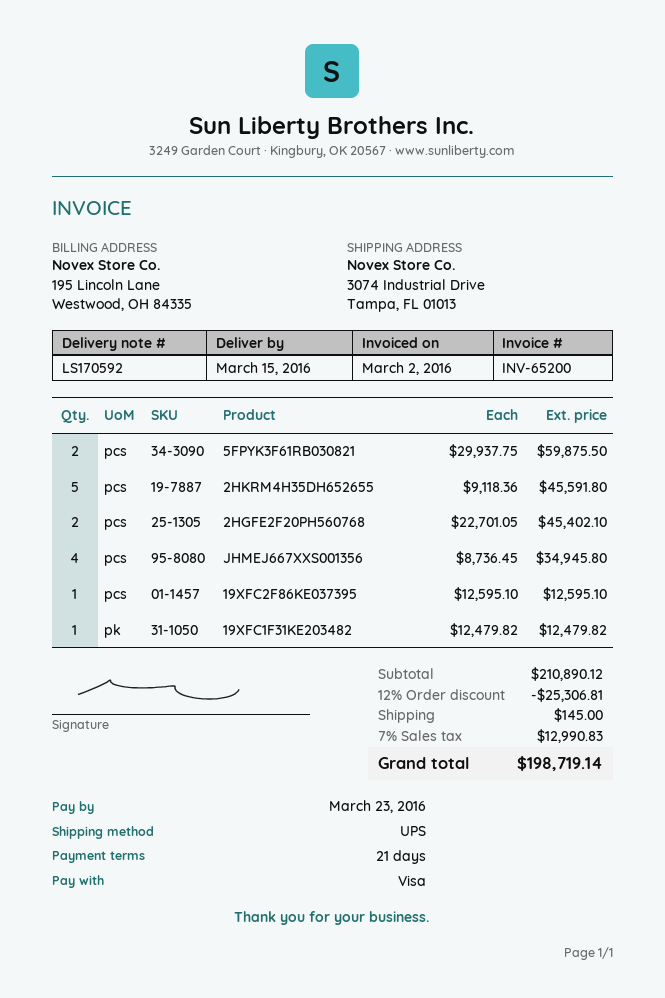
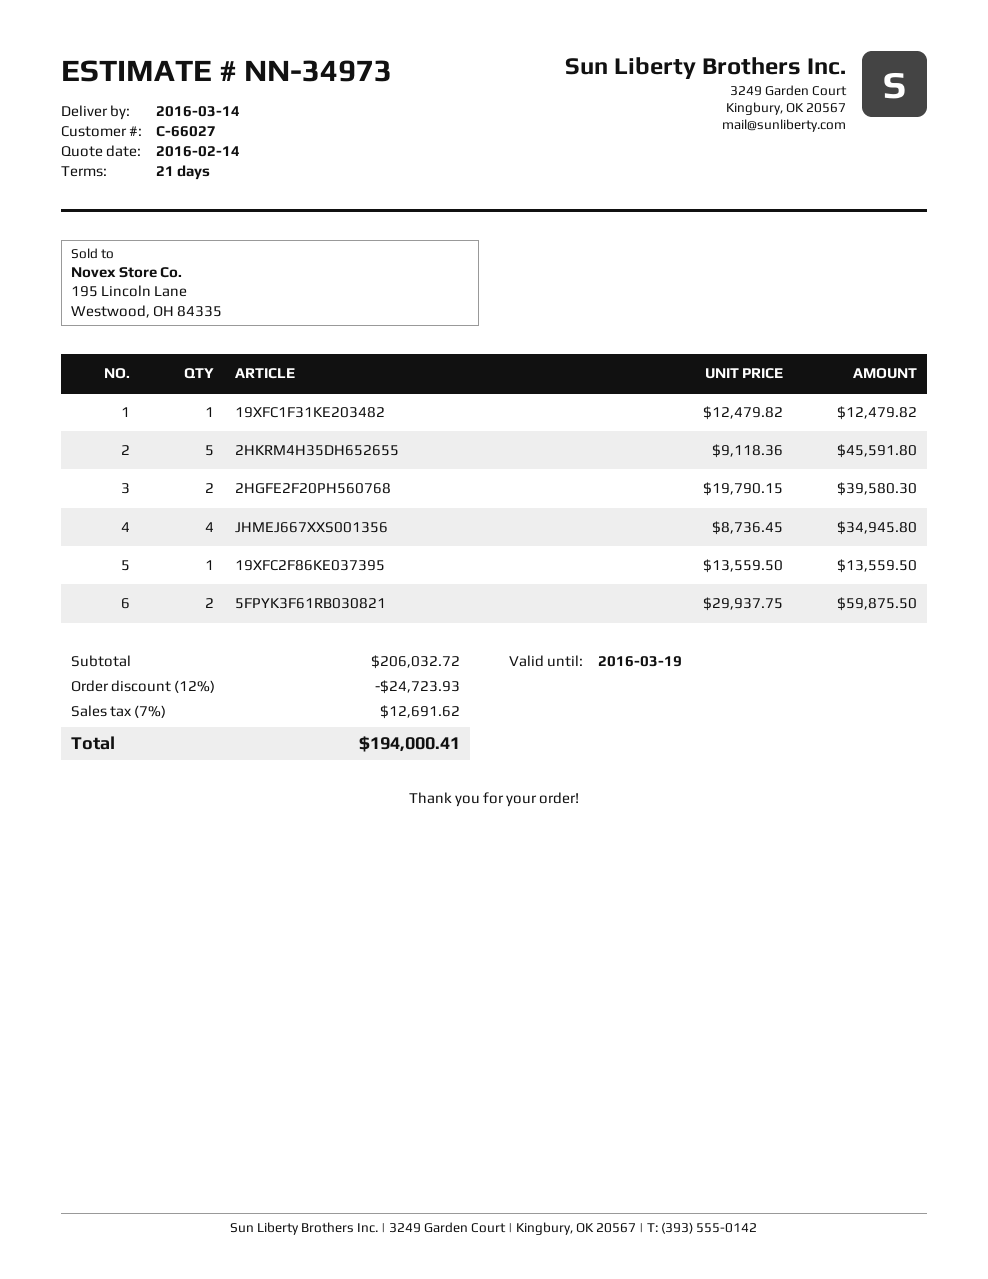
delivery date: 2016-03-15 -> 2016-03-14
2HGFE2F20PH560768: 2 x 22701.05 = 45402.10 -> 2 x 19790.15 = 39580.30
19XFC2F86KE037395: 1 x 12595.10 = 12595.10 -> 1 x 13559.50 = 13559.50
subtotal: 210890.12 -> 206032.72
discount: 12% = 25306.81 -> 12% = 24723.93
shipping: 145.00 -> none
tax: 7% = 12990.83 -> 7% = 12691.62
total: 198719.14 -> 194000.41

